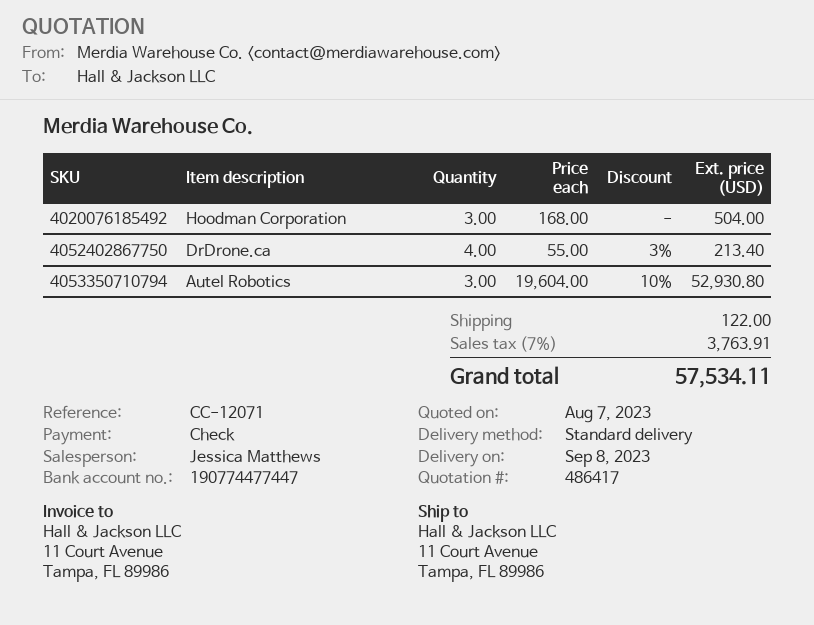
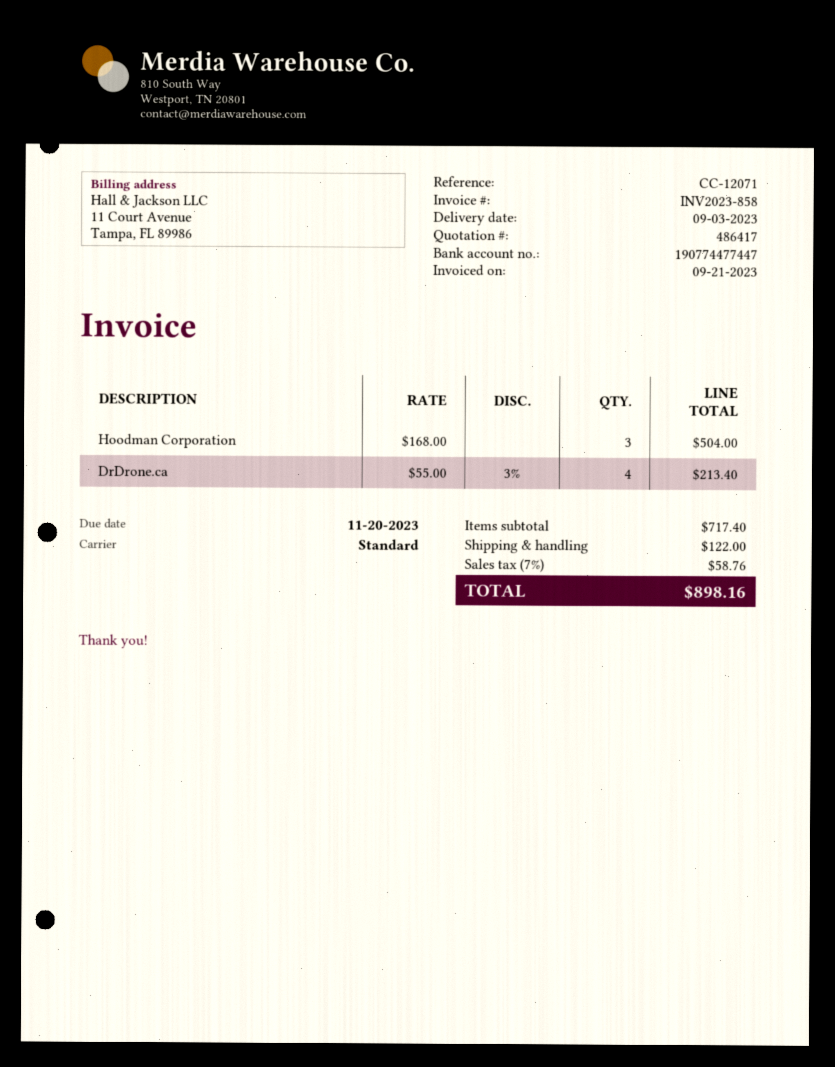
delivery date: 2023-09-08 -> 2023-09-03
Autel Robotics: 3 x 19604.00 - 10% = 52930.80 -> none
tax: 7% = 3763.91 -> 7% = 58.76
total: 57534.11 -> 898.16

